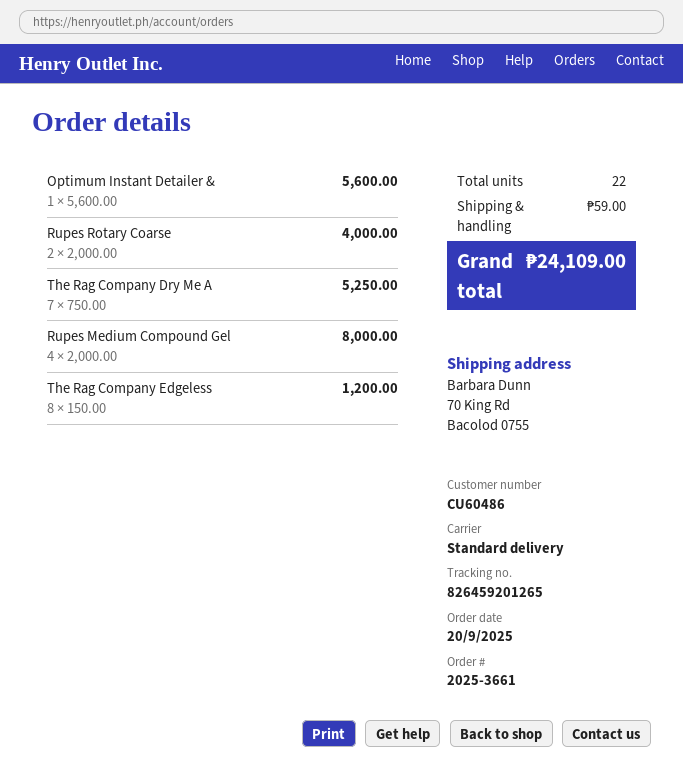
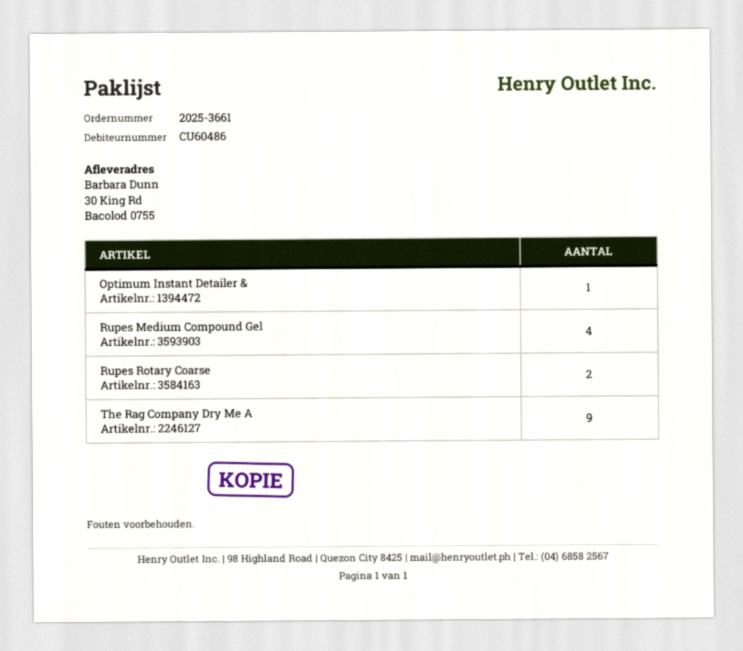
ship to: 70 King Rd, Bacolod 0755 -> 30 King Rd, Bacolod 0755
The Rag Company Dry Me A: 7 -> 9
The Rag Company Edgeless: 8 -> none

